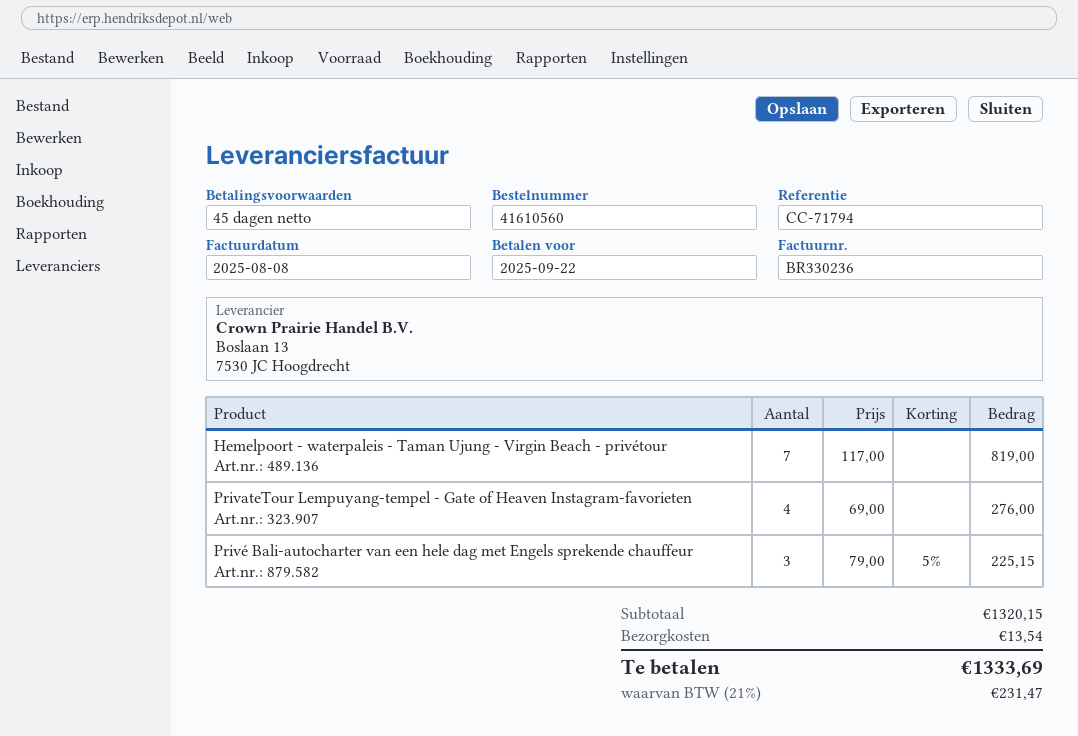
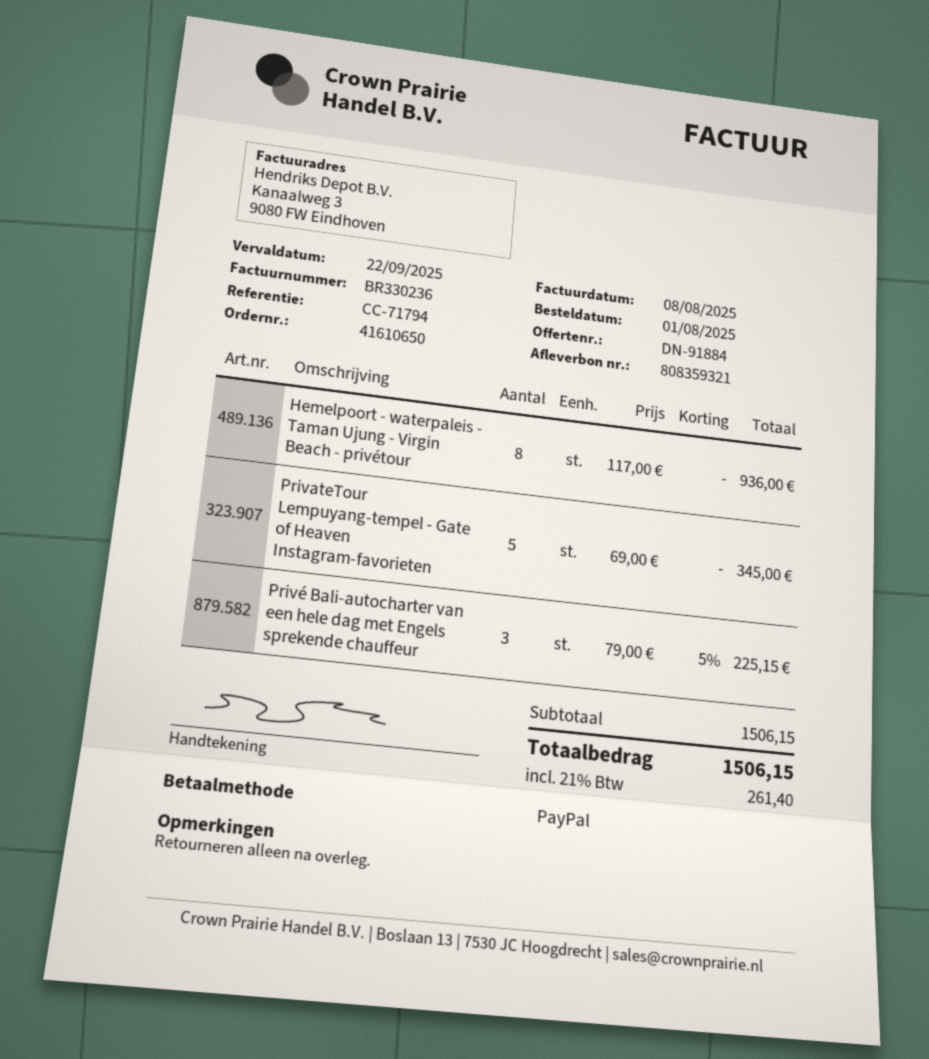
order number: 41610560 -> 41610650
Hemelpoort - waterpaleis - Taman Ujung - Virgin Beach - privétour: 7 x 117.00 = 819.00 -> 8 x 117.00 = 936.00
PrivateTour Lempuyang-tempel - Gate of Heaven Instagram-favorieten: 4 x 69.00 = 276.00 -> 5 x 69.00 = 345.00
subtotal: 1320.15 -> 1506.15
shipping: 13.54 -> none
tax: 21% = 231.47 -> 21% = 261.40
total: 1333.69 -> 1506.15

